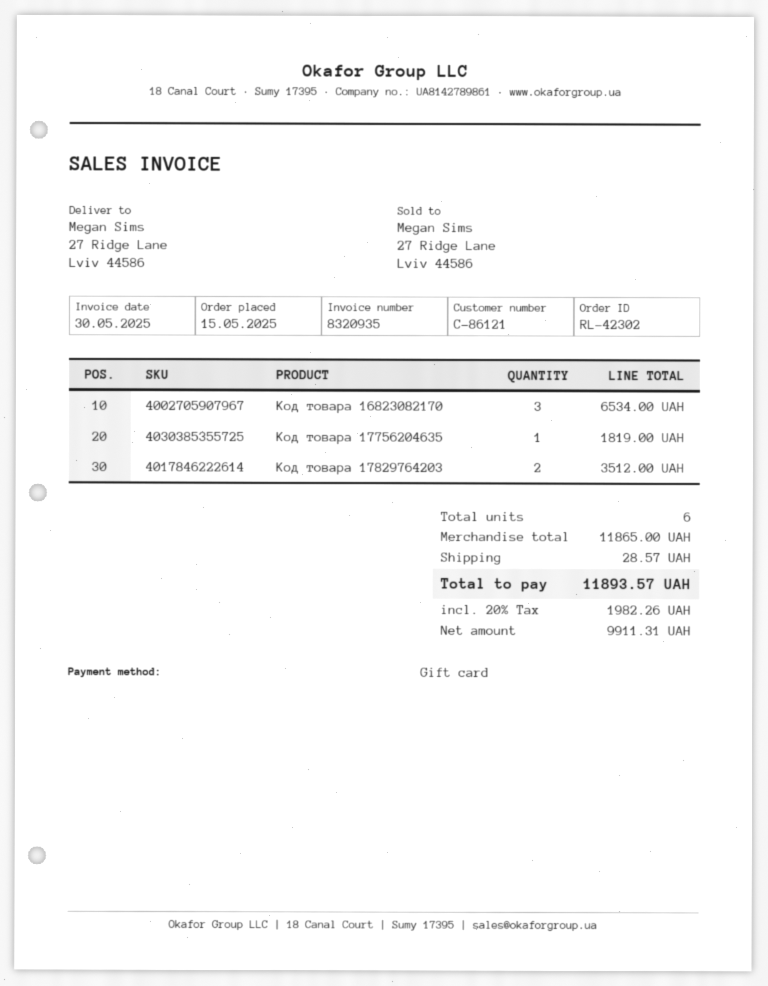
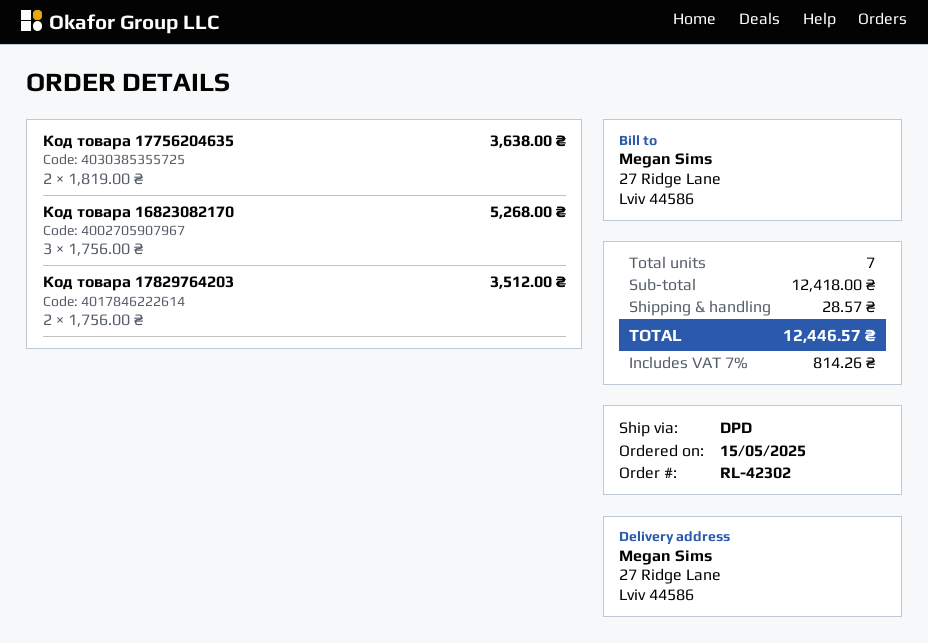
Код товара 16823082170: 3 for 6534.00 -> 3 for 5268.00
Код товара 17756204635: 1 for 1819.00 -> 2 for 3638.00
total quantity: 6 -> 7
subtotal: 11865.00 -> 12418.00
tax: 20% = 1982.26 -> 7% = 814.26
total: 11893.57 -> 12446.57

